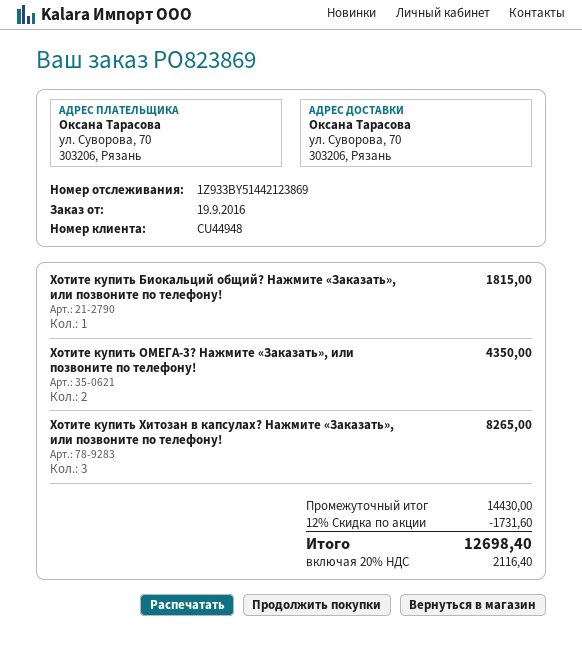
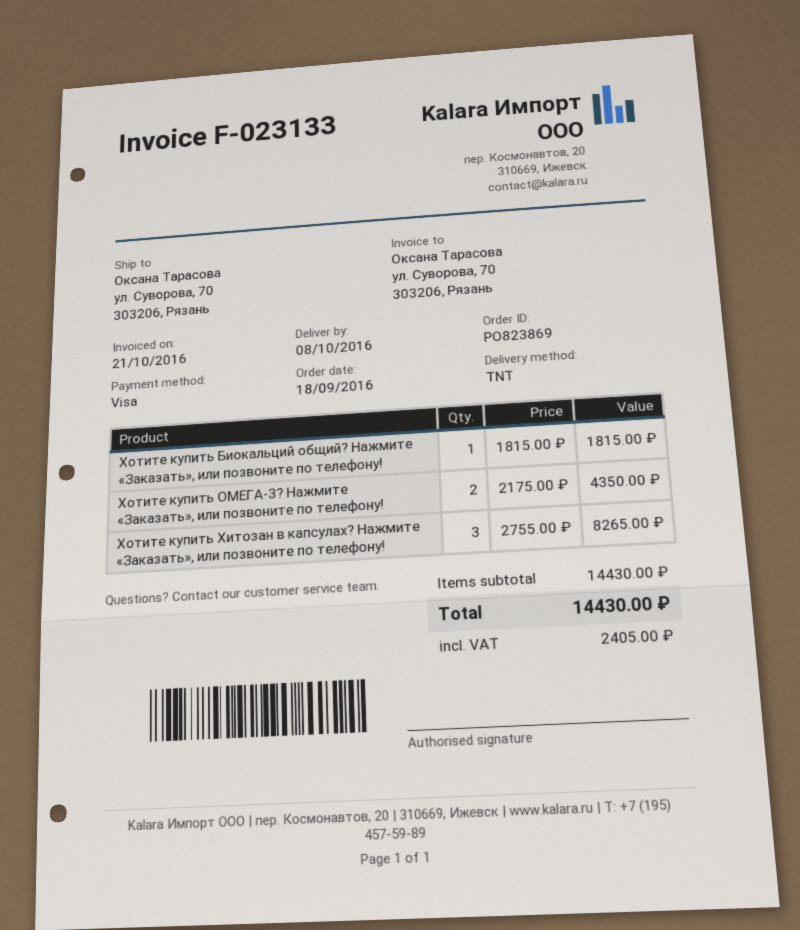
order date: 2016-09-19 -> 2016-09-18
discount: 12% = 1731.60 -> none
tax: 2116.40 -> 2405.00
total: 12698.40 -> 14430.00

